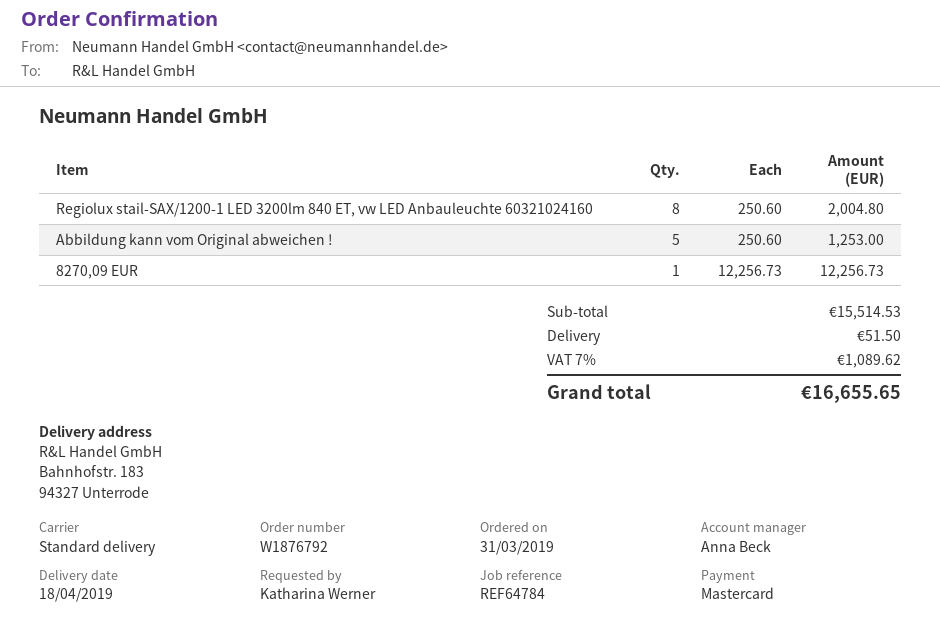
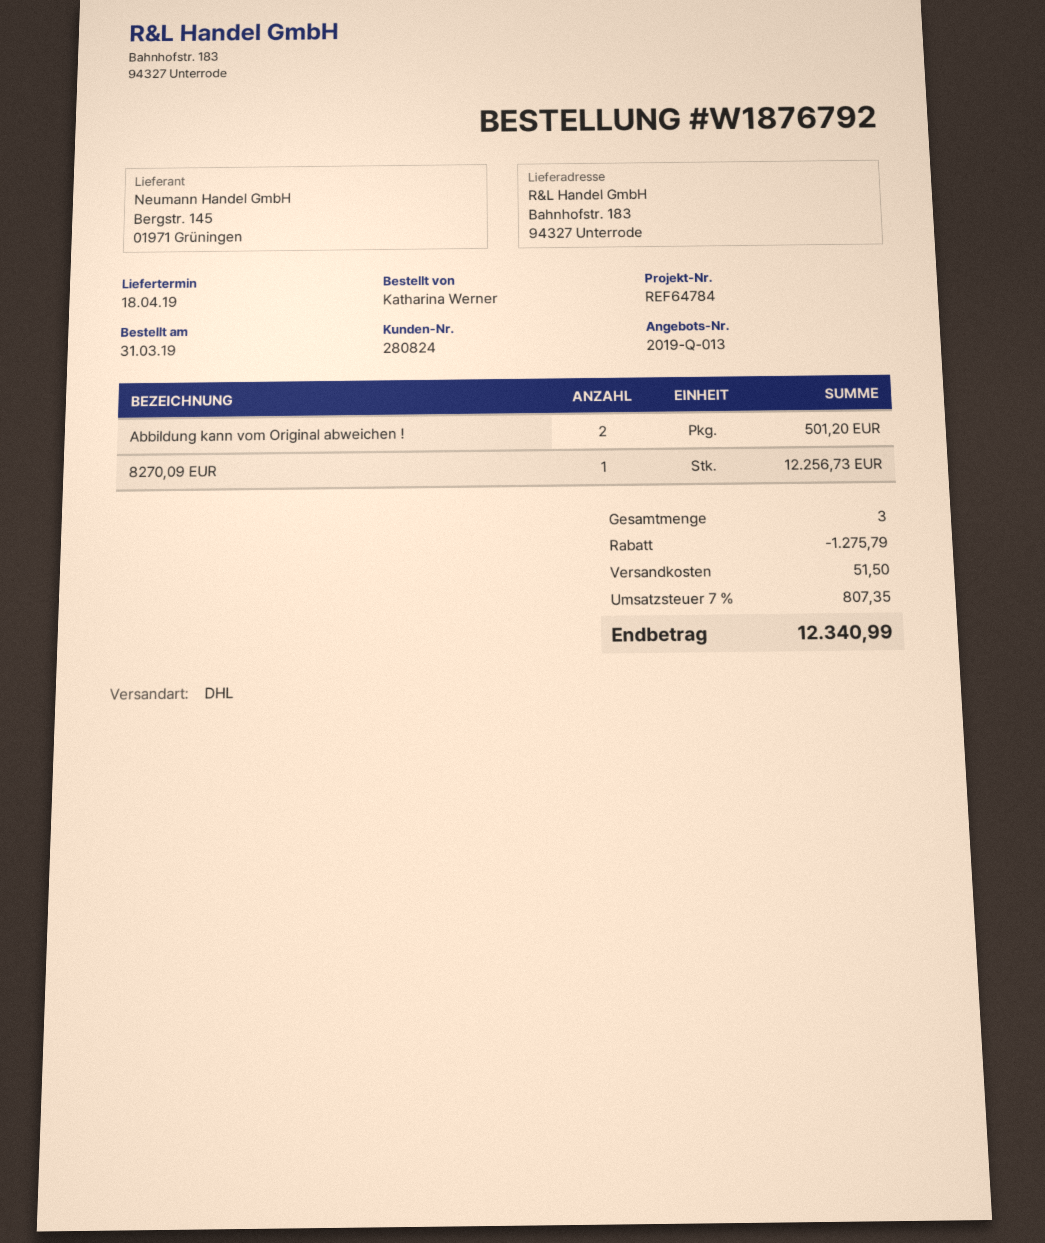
shipping method: standard -> DHL
Regiolux stail-SAX/1200-1 LED 3200lm 840 ET, vw LED Anbauleuchte 60321024160: 8 for 2004.80 -> none
Abbildung kann vom Original abweichen !: 5 for 1253.00 -> 2 for 501.20
discount: none -> 1275.79
tax: 7% = 1089.62 -> 7% = 807.35
total: 16655.65 -> 12340.99

